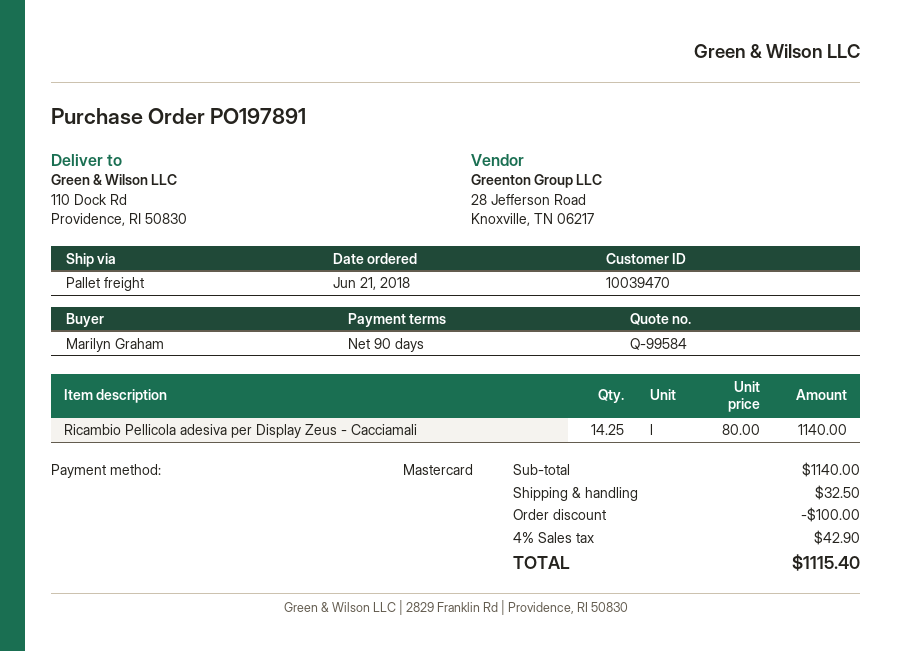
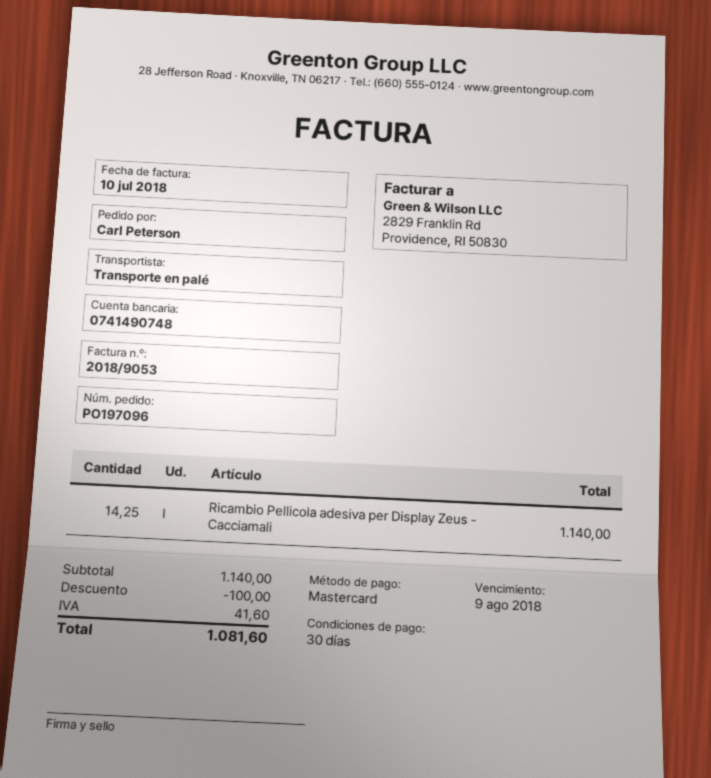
order number: PO197891 -> PO197096
payment terms: 90 days -> 30 days
ordered by: Marilyn Graham -> Carl Peterson
shipping: 32.50 -> none
tax: 42.90 -> 41.60
total: 1115.40 -> 1081.60

